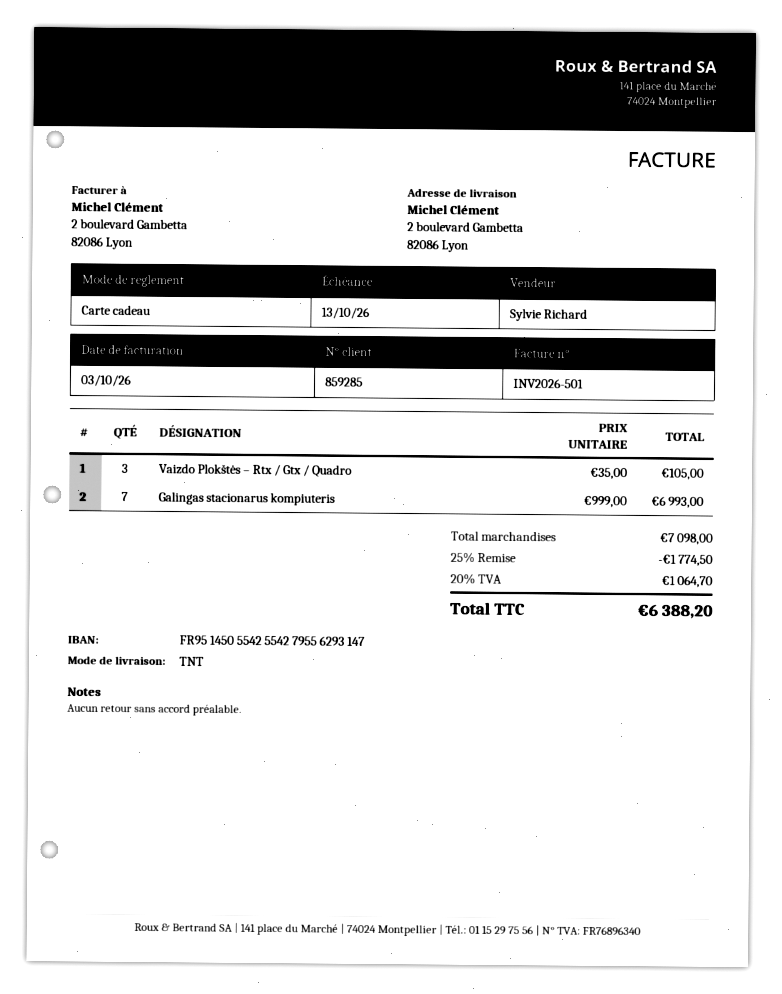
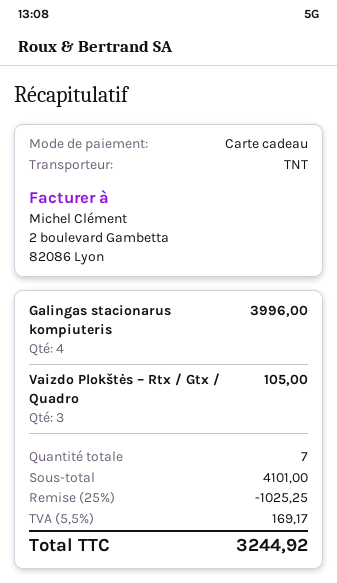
Galingas stacionarus kompiuteris: 7 for 6993.00 -> 4 for 3996.00
subtotal: 7098.00 -> 4101.00
discount: 25% = 1774.50 -> 25% = 1025.25
tax: 20% = 1064.70 -> 5.5% = 169.17
total: 6388.20 -> 3244.92

